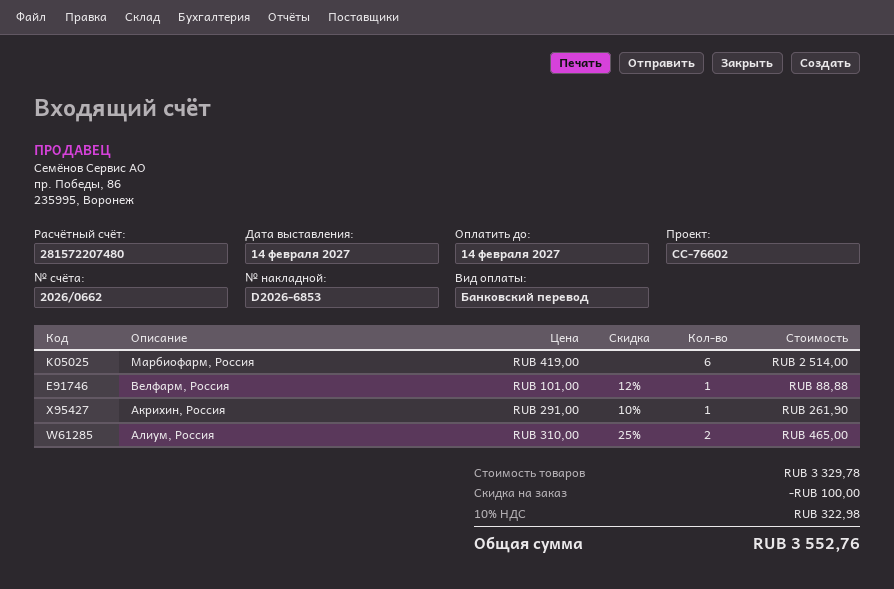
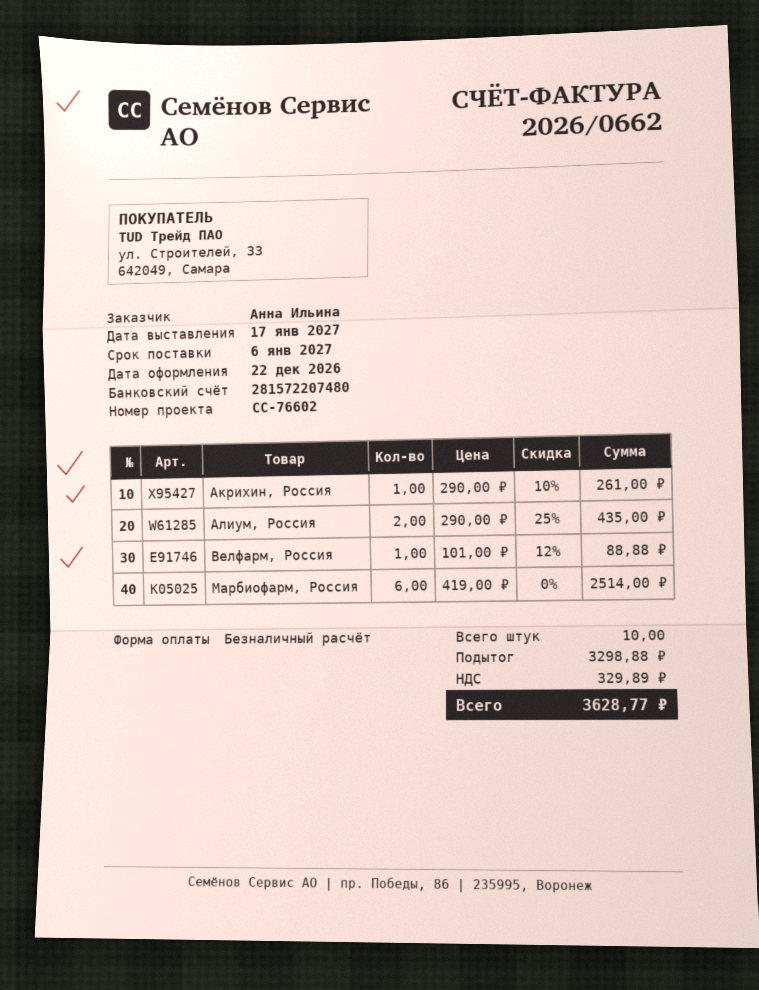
invoice date: 2027-02-14 -> 2027-01-17
Акрихин, Россия: 1 x 291.00 - 10% = 261.90 -> 1 x 290.00 - 10% = 261.00
Алиум, Россия: 2 x 310.00 - 25% = 465.00 -> 2 x 290.00 - 25% = 435.00
subtotal: 3329.78 -> 3298.88
discount: 100.00 -> none
tax: 322.98 -> 329.89
total: 3552.76 -> 3628.77

